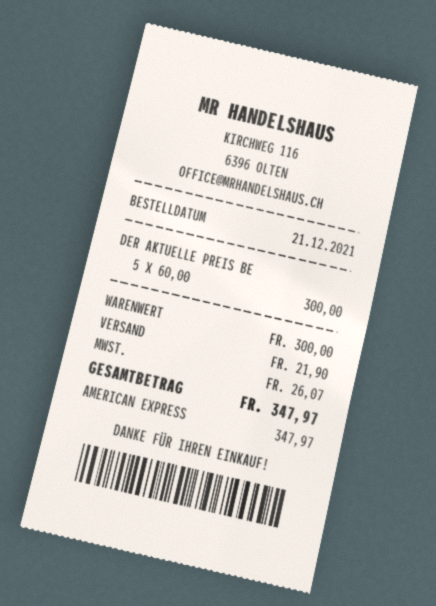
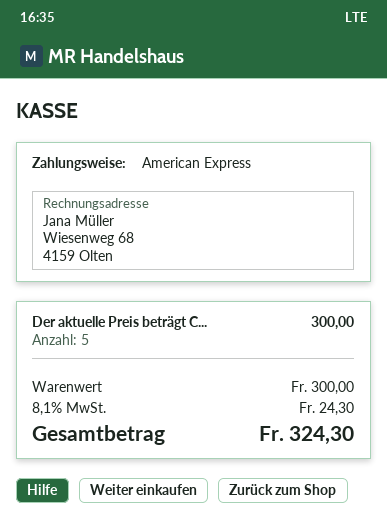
shipping: 21.90 -> none
tax: 26.07 -> 24.30
total: 347.97 -> 324.30

